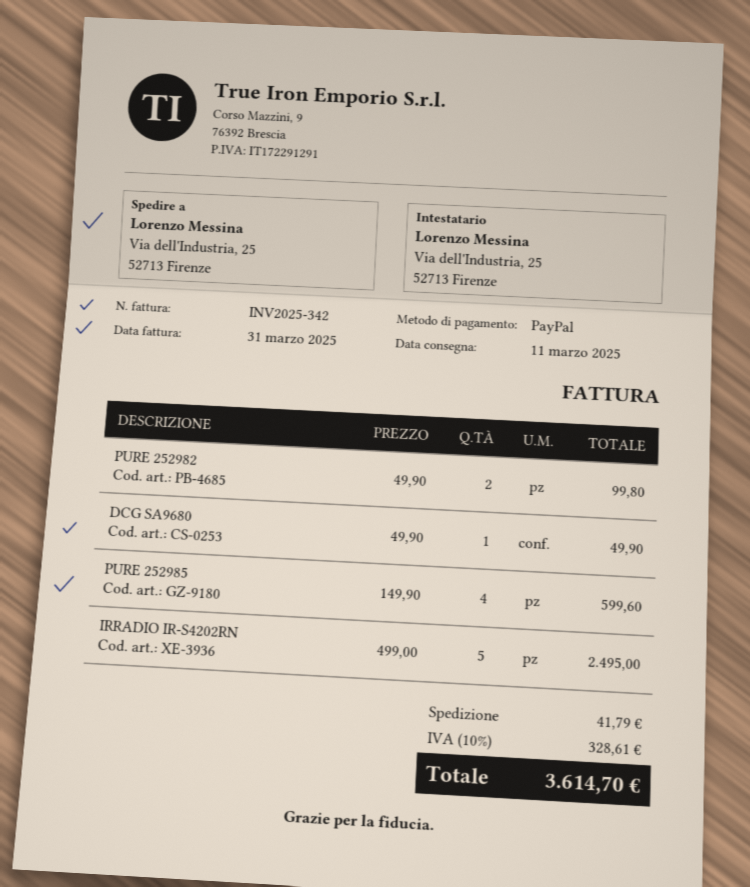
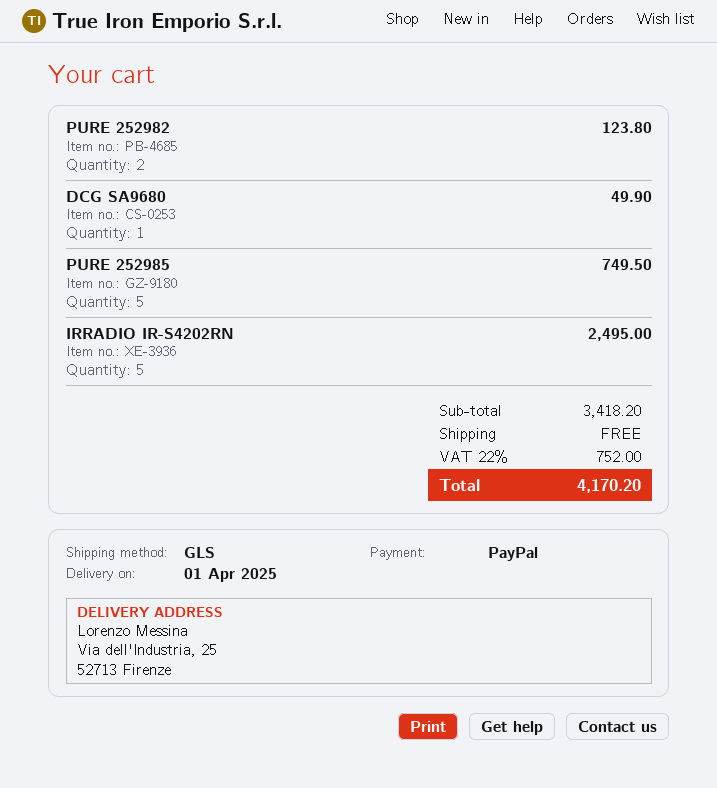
delivery date: 2025-03-11 -> 2025-04-01
PURE 252982: 2 for 99.80 -> 2 for 123.80
PURE 252985: 4 for 599.60 -> 5 for 749.50
shipping: 41.79 -> 0.00
tax: 10% = 328.61 -> 22% = 752.00
total: 3614.70 -> 4170.20

